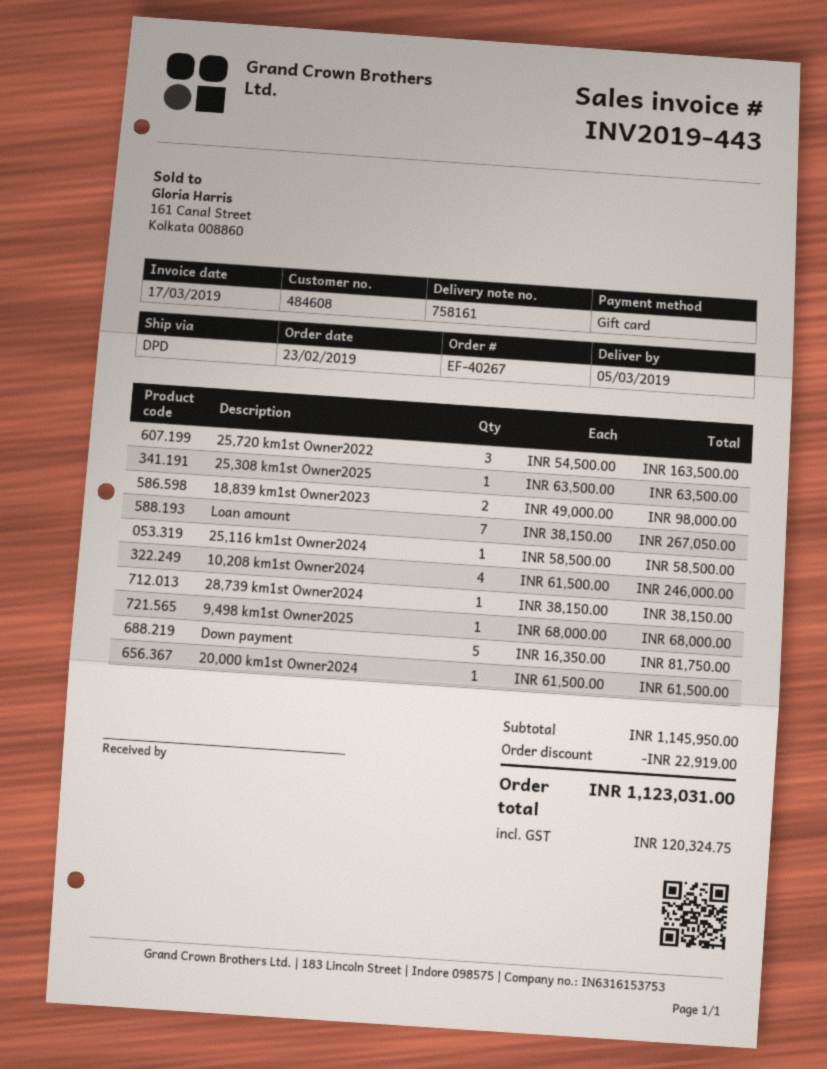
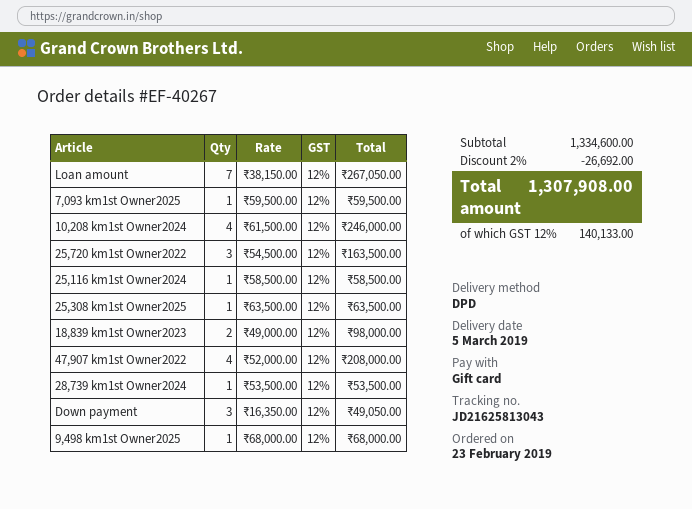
28,739 km1st Owner2024: 1 x 38150.00 = 38150.00 -> 1 x 53500.00 = 53500.00
Down payment: 5 x 16350.00 = 81750.00 -> 3 x 16350.00 = 49050.00
20,000 km1st Owner2024: 1 x 61500.00 = 61500.00 -> none
7,093 km1st Owner2025: none -> 1 x 59500.00 = 59500.00
47,907 km1st Owner2022: none -> 4 x 52000.00 = 208000.00
subtotal: 1145950.00 -> 1334600.00
discount: 22919.00 -> 26692.00
tax: 120324.75 -> 140133.00
total: 1123031.00 -> 1307908.00

